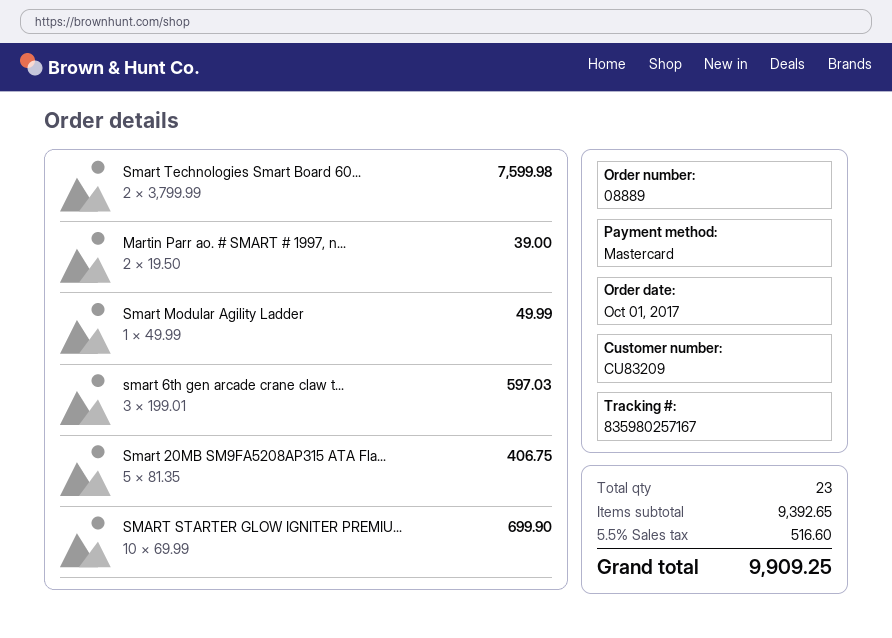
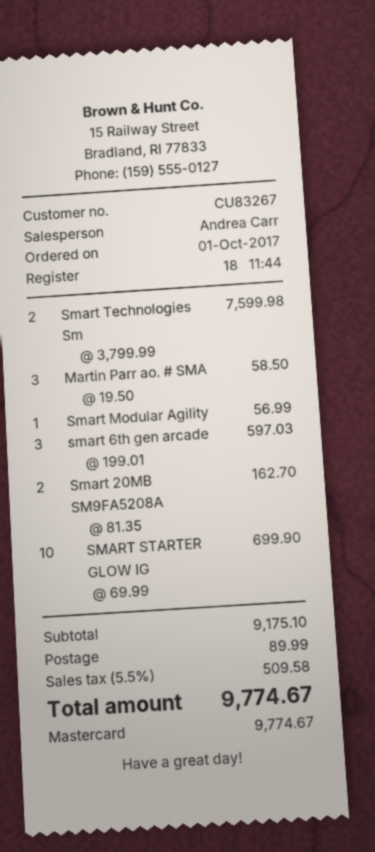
customer number: CU83209 -> CU83267
Martin Parr ao. # SMART # 1997, n...: 2 x 19.50 = 39.00 -> 3 x 19.50 = 58.50
Smart Modular Agility Ladder: 1 x 49.99 = 49.99 -> 1 x 56.99 = 56.99
Smart 20MB SM9FA5208AP315 ATA Fla...: 5 x 81.35 = 406.75 -> 2 x 81.35 = 162.70
subtotal: 9392.65 -> 9175.10
shipping: none -> 89.99
tax: 5.5% = 516.60 -> 5.5% = 509.58
total: 9909.25 -> 9774.67

